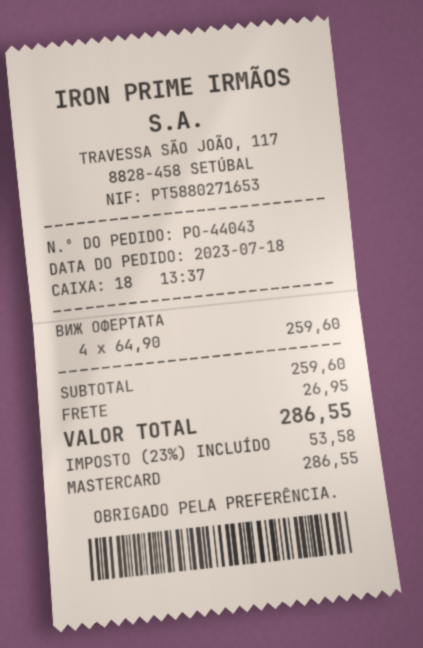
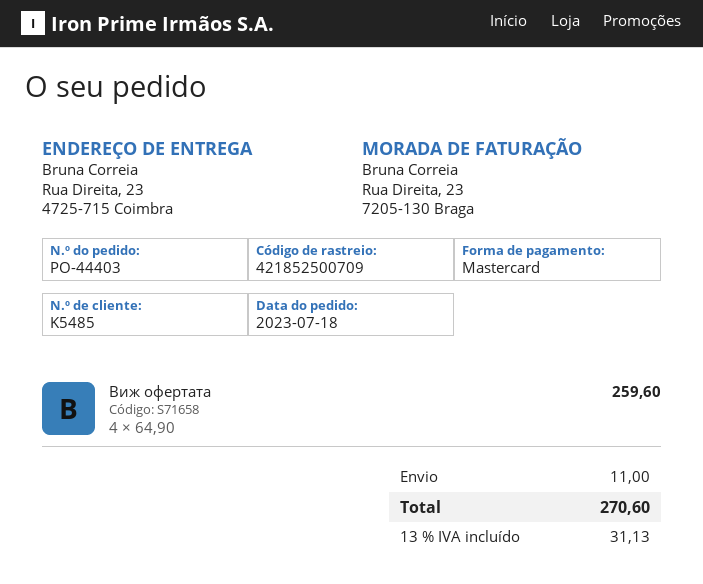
order number: PO-44043 -> PO-44403
shipping: 26.95 -> 11.00
tax: 23% = 53.58 -> 13% = 31.13
total: 286.55 -> 270.60

